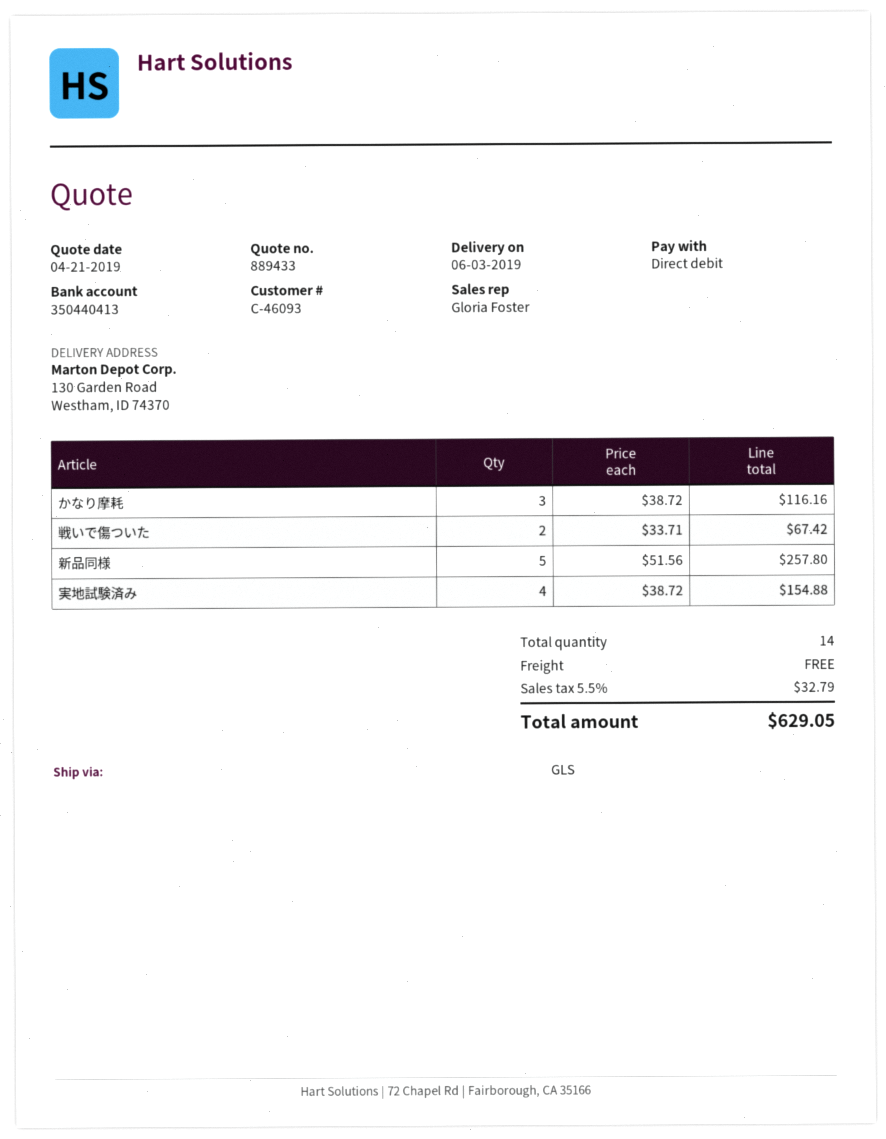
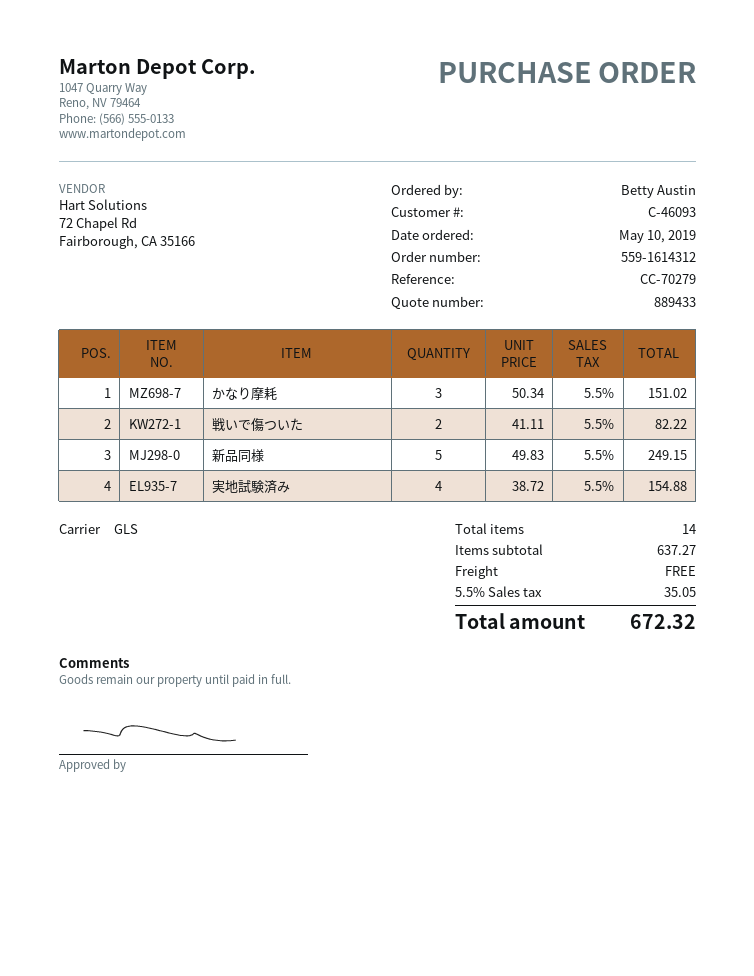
かなり摩耗: 3 x 38.72 = 116.16 -> 3 x 50.34 = 151.02
戦いで傷ついた: 2 x 33.71 = 67.42 -> 2 x 41.11 = 82.22
新品同様: 5 x 51.56 = 257.80 -> 5 x 49.83 = 249.15
tax: 5.5% = 32.79 -> 5.5% = 35.05
total: 629.05 -> 672.32

